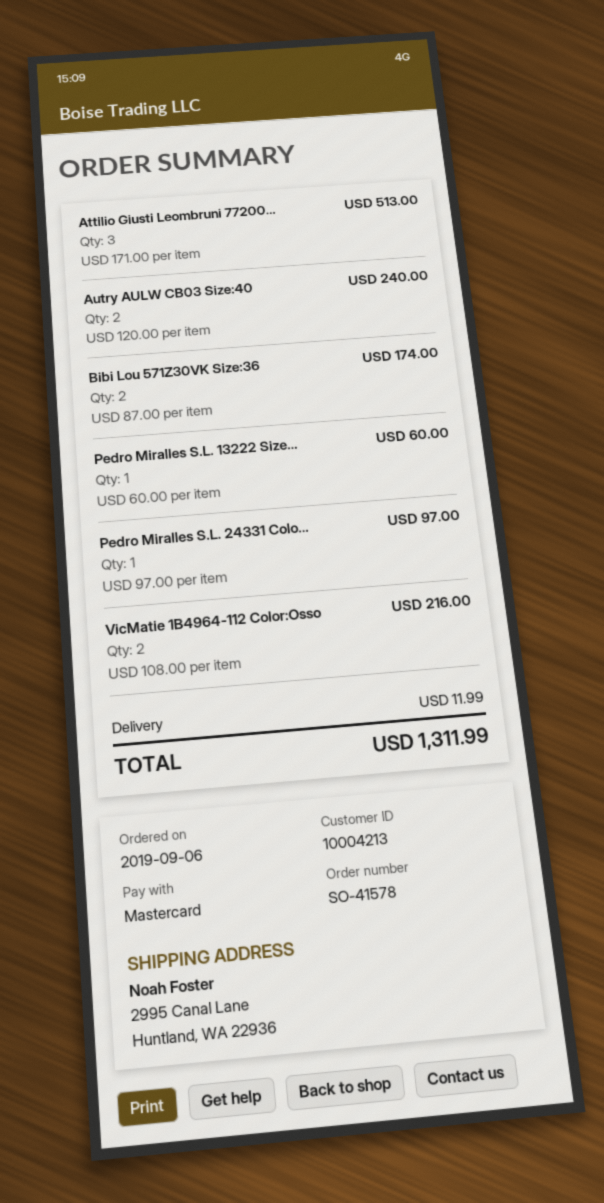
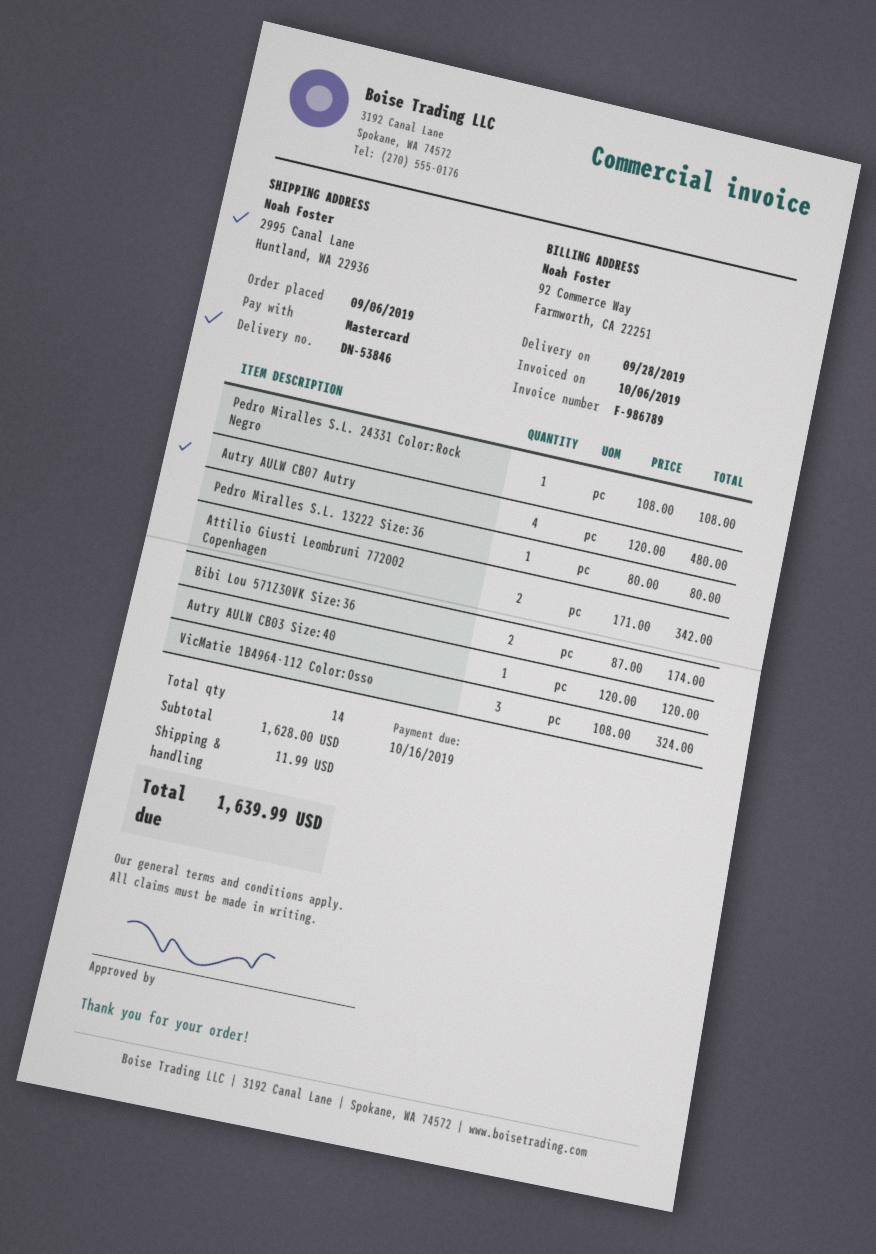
Attilio Giusti Leombruni 77200...: 3 x 171.00 = 513.00 -> 2 x 171.00 = 342.00
Autry AULW CB03 Size:40: 2 x 120.00 = 240.00 -> 1 x 120.00 = 120.00
Pedro Miralles S.L. 13222 Size...: 1 x 60.00 = 60.00 -> 1 x 80.00 = 80.00
Pedro Miralles S.L. 24331 Colo...: 1 x 97.00 = 97.00 -> 1 x 108.00 = 108.00
VicMatie 1B4964-112 Color:Osso: 2 x 108.00 = 216.00 -> 3 x 108.00 = 324.00
Autry AULW CB07 Autry: none -> 4 x 120.00 = 480.00
total: 1311.99 -> 1639.99

